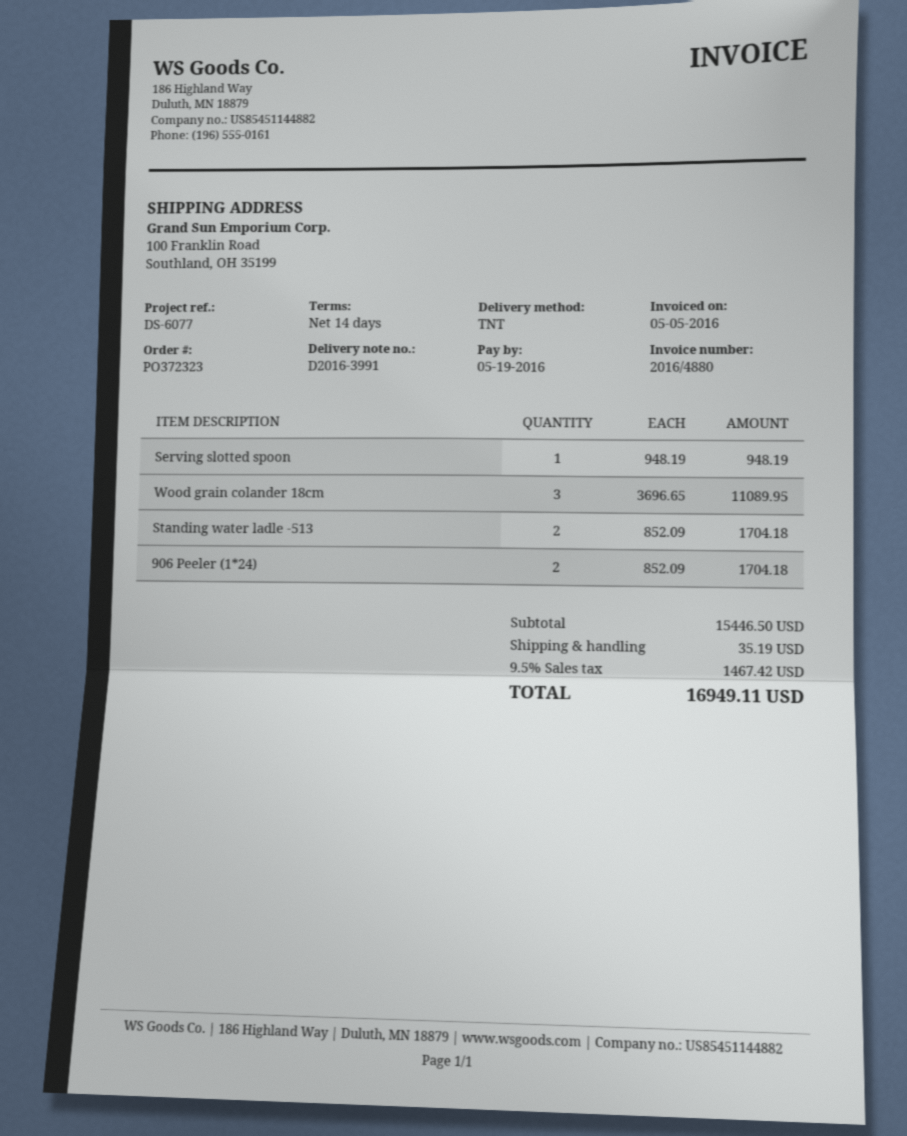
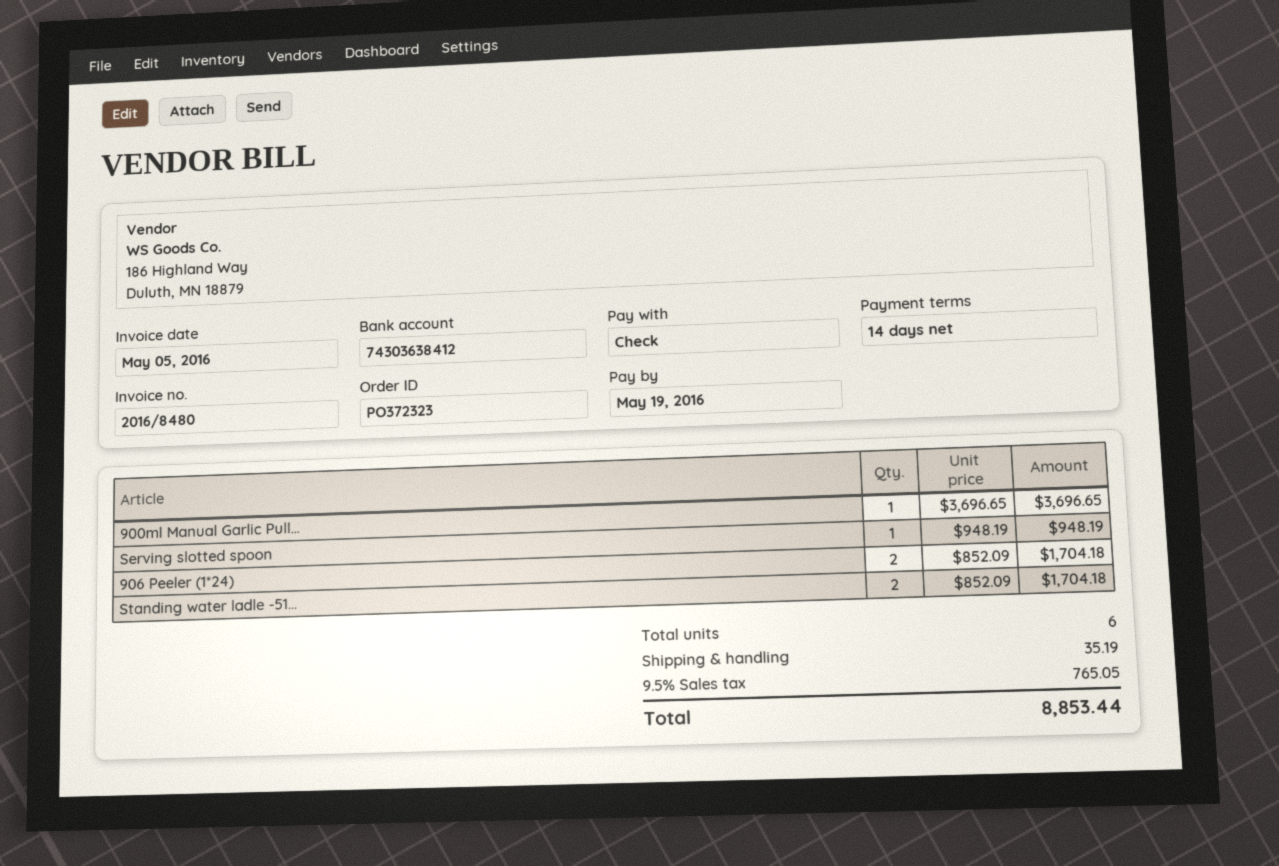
invoice number: 2016/4880 -> 2016/8480
Wood grain colander 18cm: 3 x 3696.65 = 11089.95 -> none
900ml Manual Garlic Pull...: none -> 1 x 3696.65 = 3696.65
tax: 9.5% = 1467.42 -> 9.5% = 765.05
total: 16949.11 -> 8853.44

